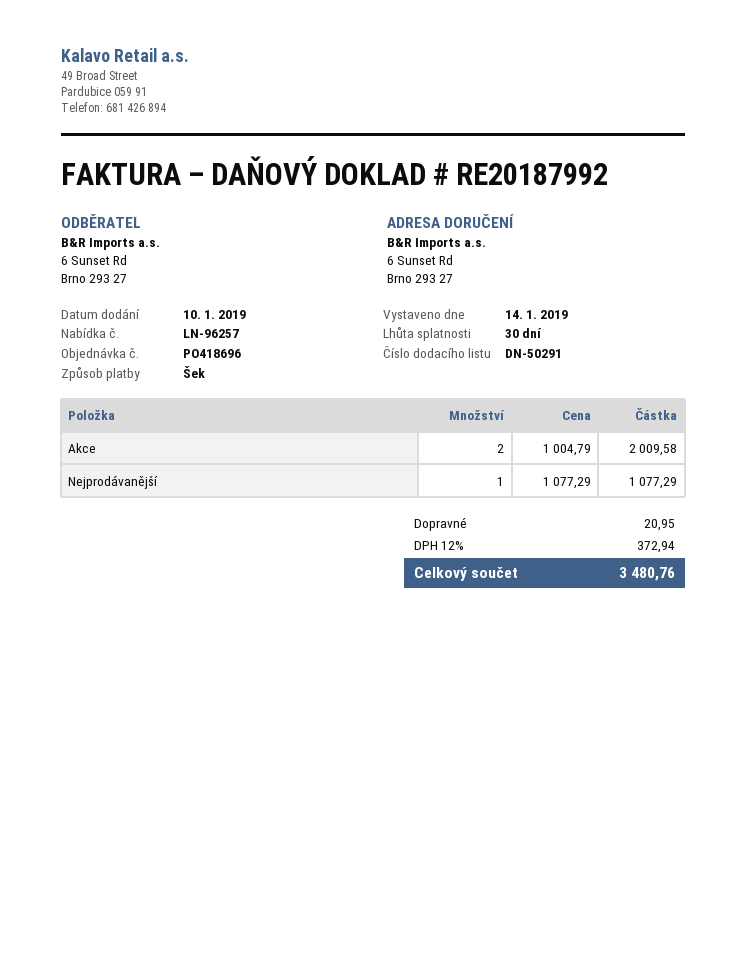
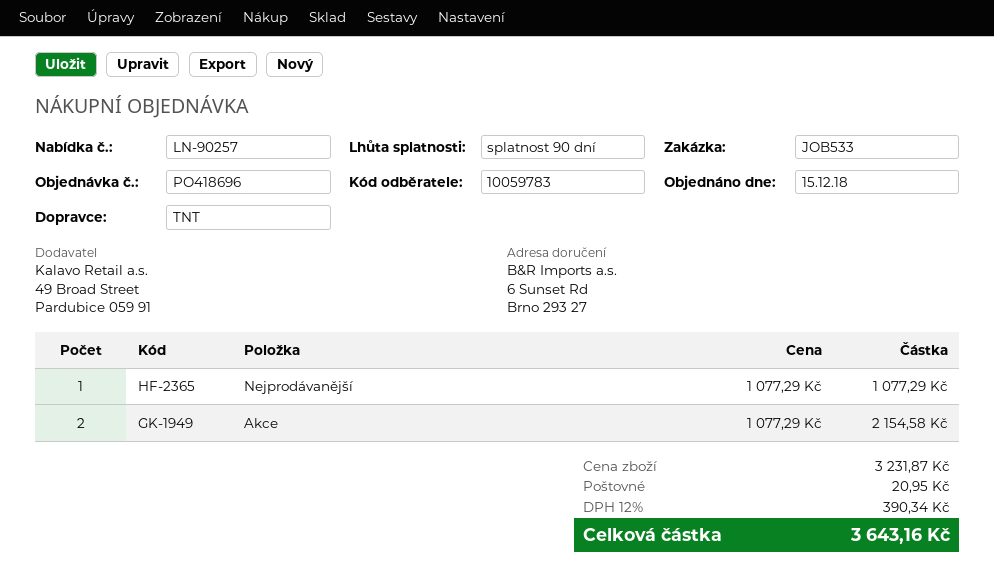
quote number: LN-96257 -> LN-90257
payment terms: 30 days -> 90 days
Akce: 2 x 1004.79 = 2009.58 -> 2 x 1077.29 = 2154.58
tax: 12% = 372.94 -> 12% = 390.34
total: 3480.76 -> 3643.16

